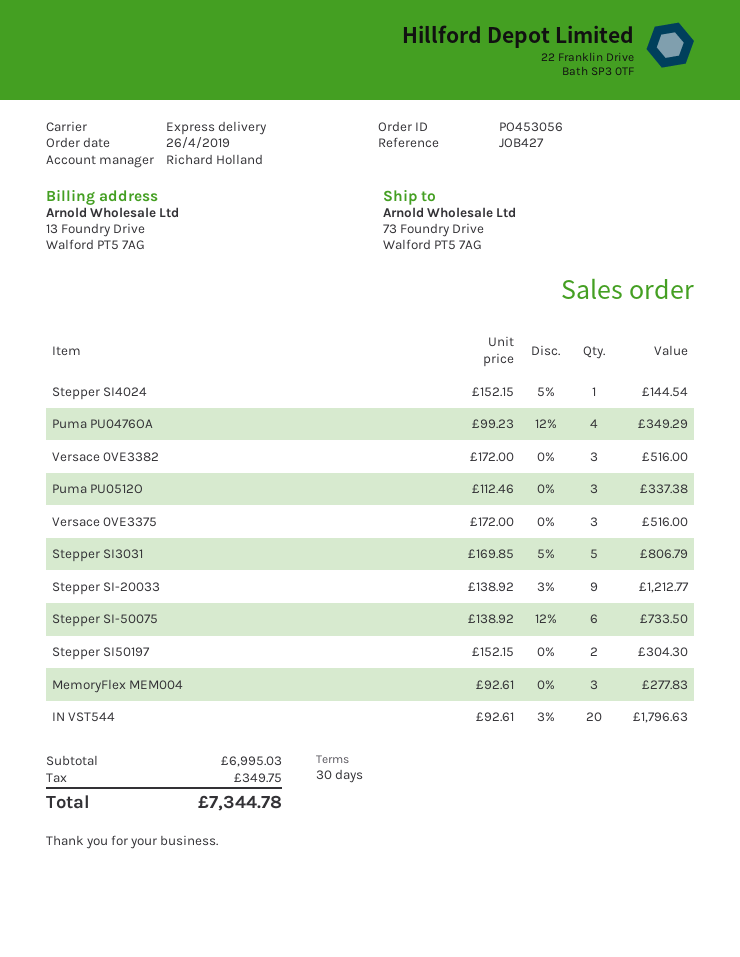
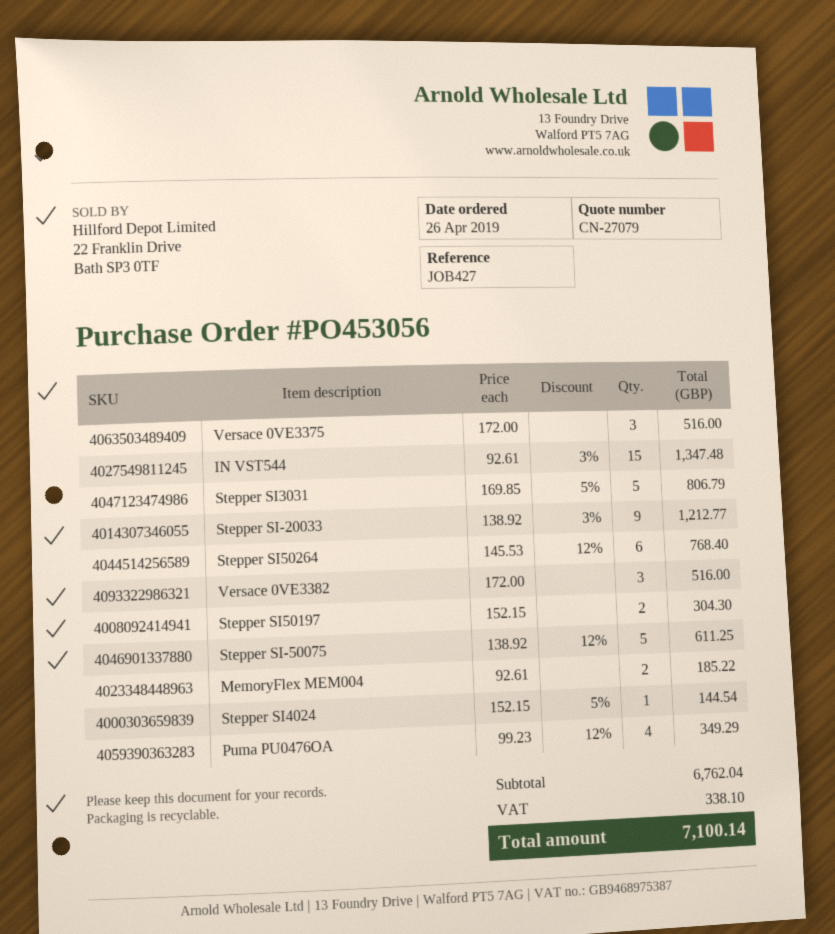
Puma PU0512O: 3 x 112.46 = 337.38 -> none
Stepper SI-50075: 6 x 138.92 - 12% = 733.50 -> 5 x 138.92 - 12% = 611.25
MemoryFlex MEM004: 3 x 92.61 = 277.83 -> 2 x 92.61 = 185.22
IN VST544: 20 x 92.61 - 3% = 1796.63 -> 15 x 92.61 - 3% = 1347.48
Stepper SI50264: none -> 6 x 145.53 - 12% = 768.40
subtotal: 6995.03 -> 6762.04
tax: 349.75 -> 338.10
total: 7344.78 -> 7100.14

